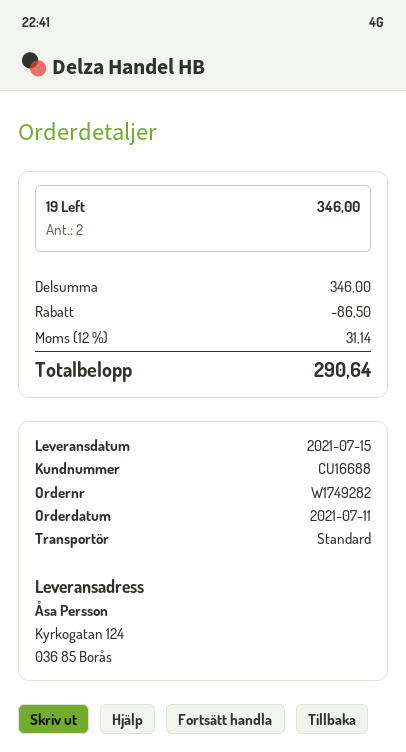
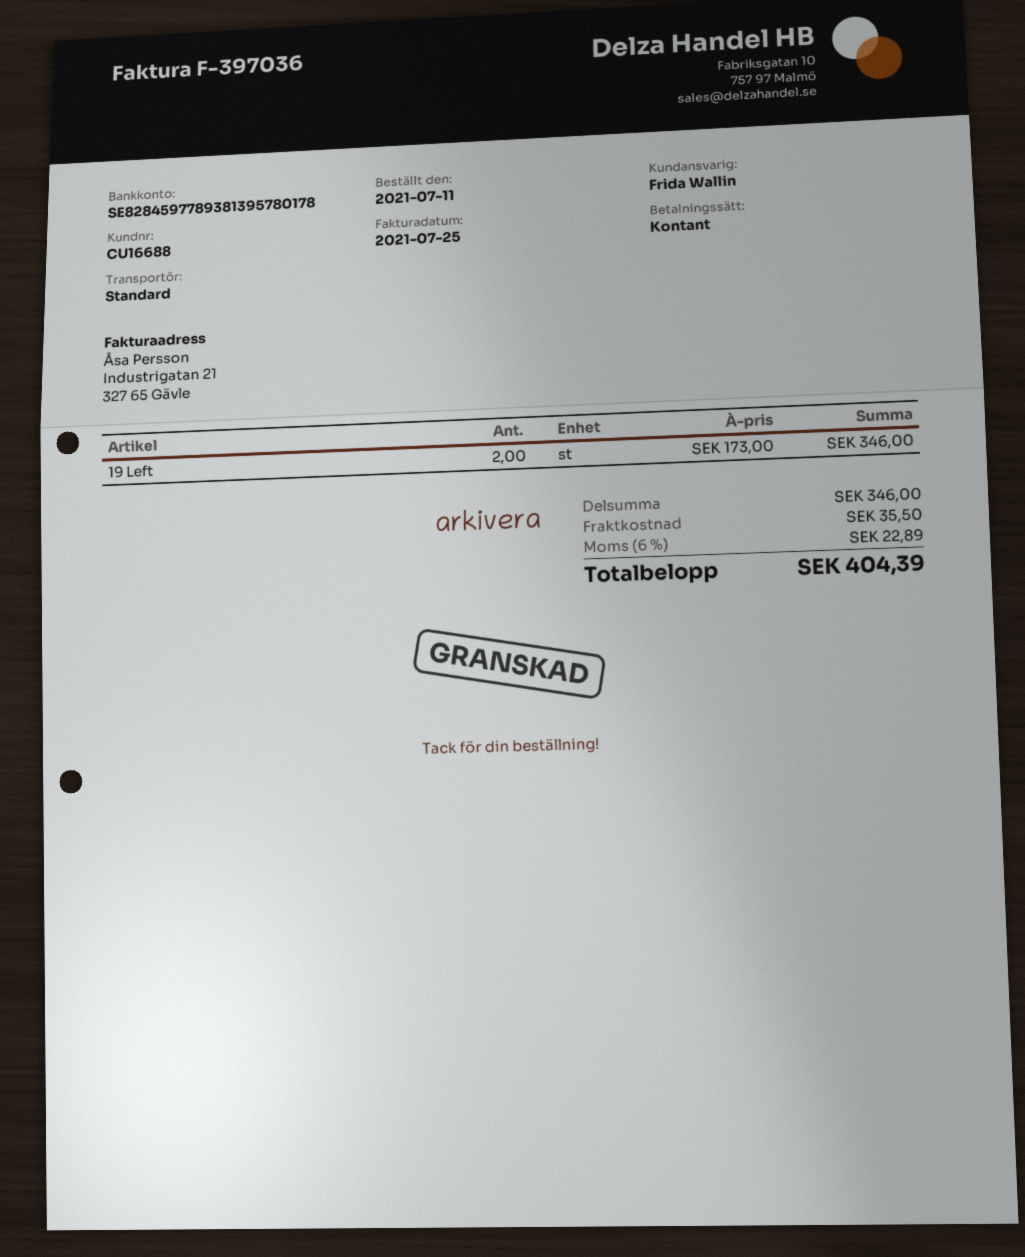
discount: 86.50 -> none
shipping: none -> 35.50
tax: 12% = 31.14 -> 6% = 22.89
total: 290.64 -> 404.39

